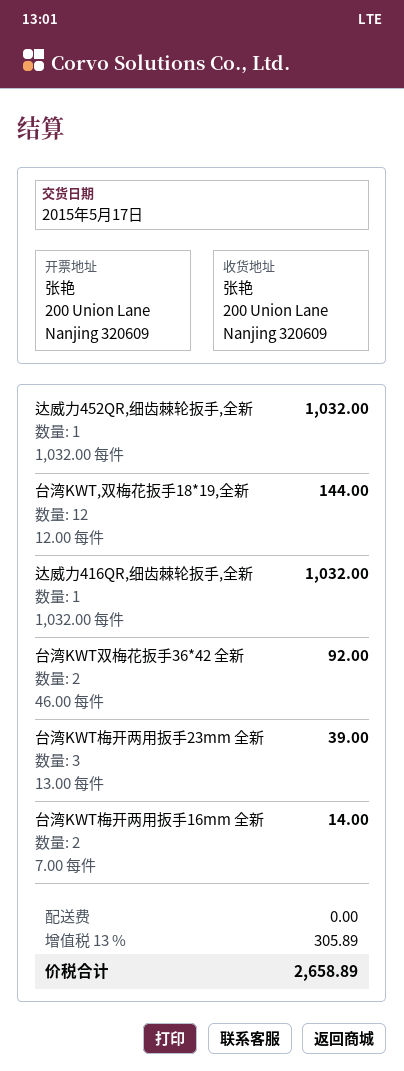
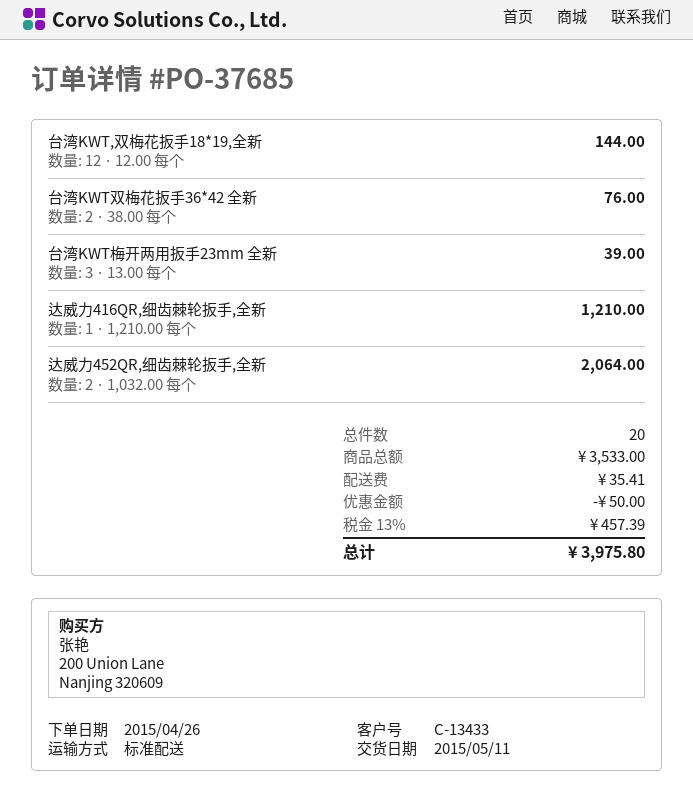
delivery date: 2015-05-17 -> 2015-05-11
达威力452QR,细齿棘轮扳手,全新: 1 x 1032.00 = 1032.00 -> 2 x 1032.00 = 2064.00
达威力416QR,细齿棘轮扳手,全新: 1 x 1032.00 = 1032.00 -> 1 x 1210.00 = 1210.00
台湾KWT双梅花扳手36*42 全新: 2 x 46.00 = 92.00 -> 2 x 38.00 = 76.00
台湾KWT梅开两用扳手16mm 全新: 2 x 7.00 = 14.00 -> none
discount: none -> 50.00
shipping: 0.00 -> 35.41
tax: 13% = 305.89 -> 13% = 457.39
total: 2658.89 -> 3975.80

